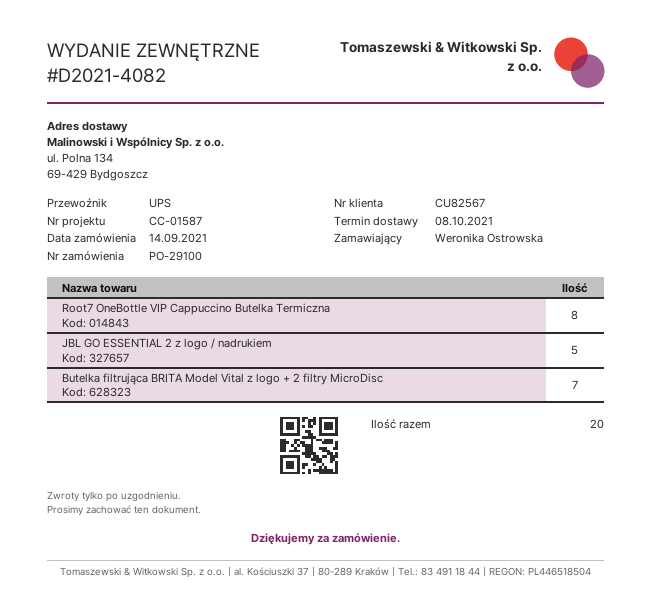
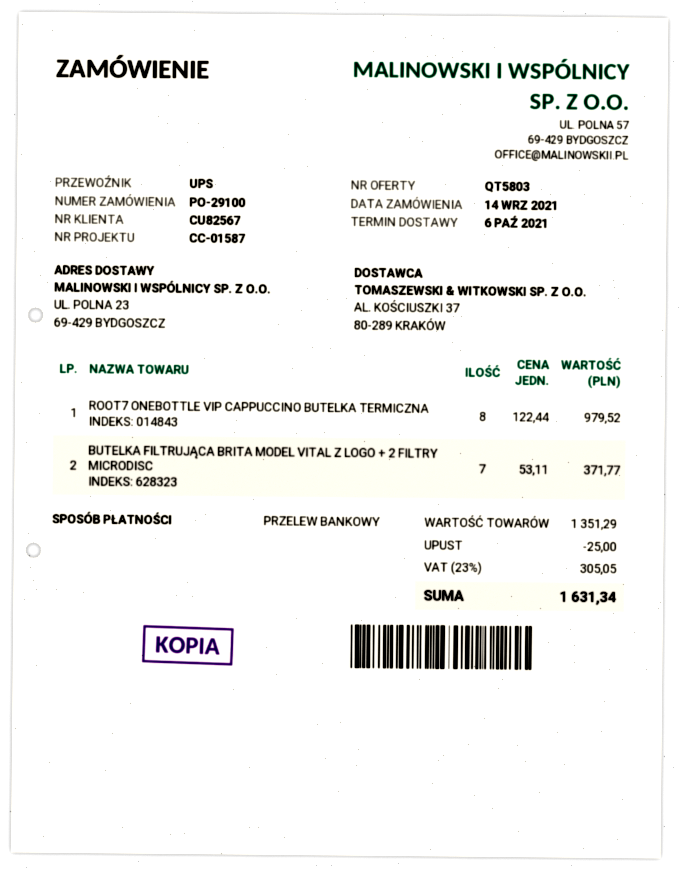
delivery date: 2021-10-08 -> 2021-10-06
ship to: ul. Polna 134, 69-429 Bydgoszcz -> UL. POLNA 23, 69-429 BYDGOSZCZ
JBL GO ESSENTIAL 2 z logo / nadrukiem: 5 -> none

